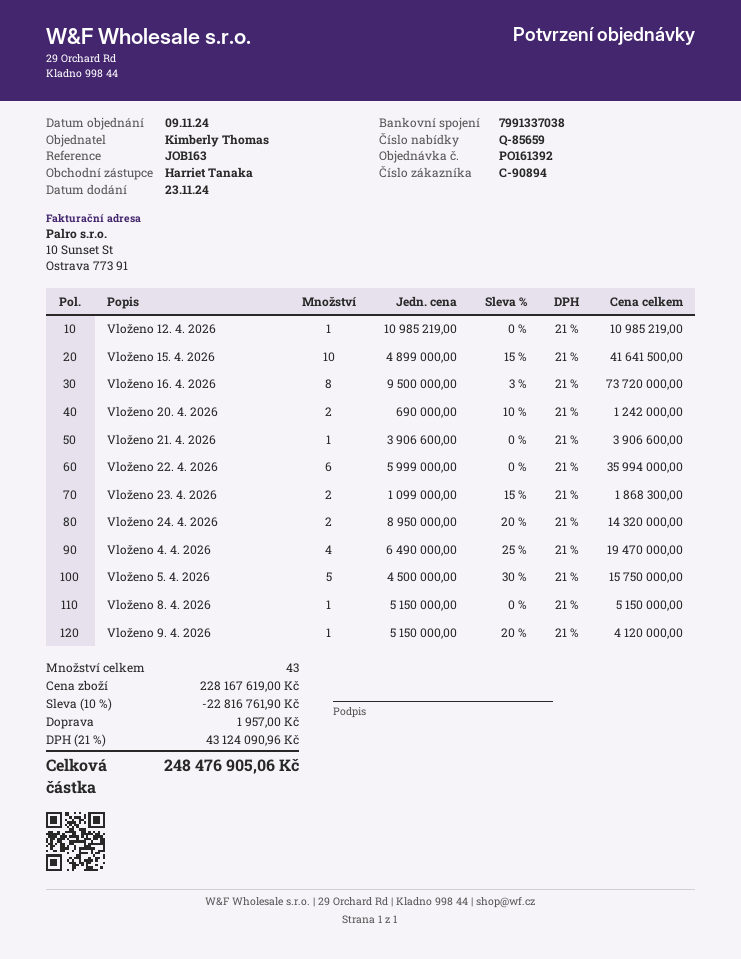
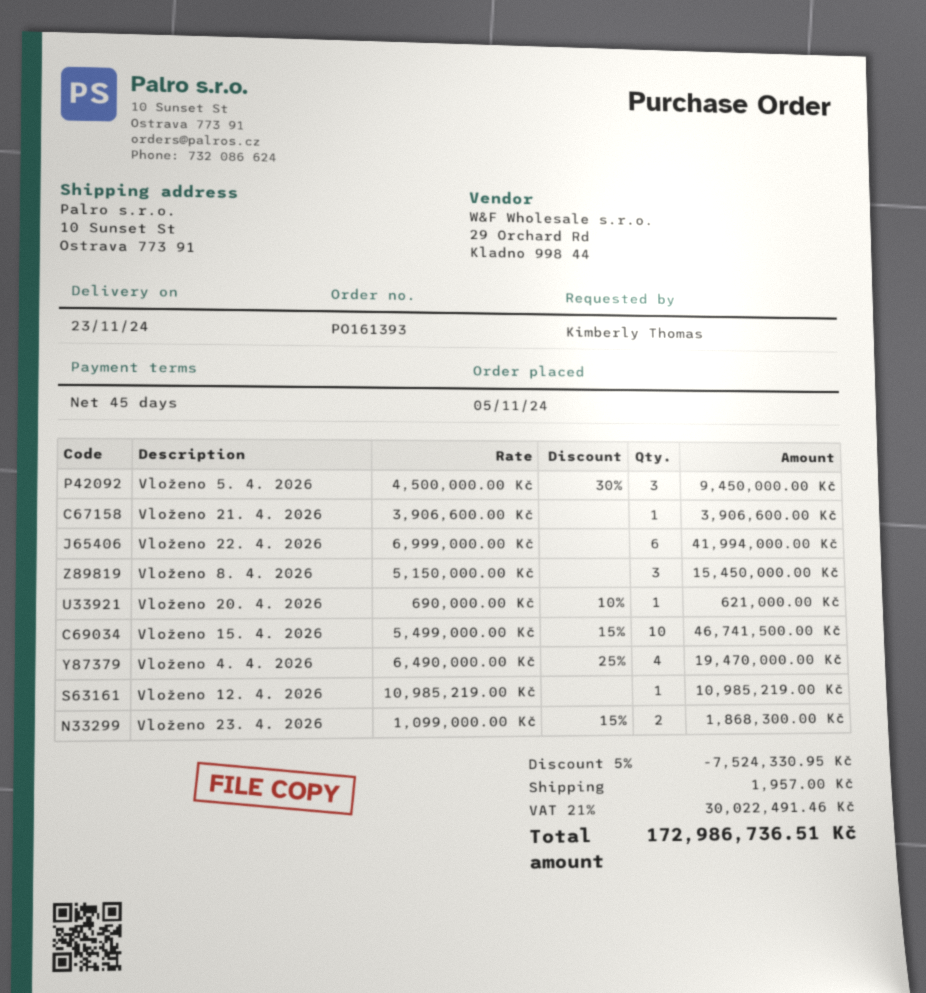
order number: PO161392 -> PO161393
order date: 2024-11-09 -> 2024-11-05
Vloženo 15. 4. 2026: 10 x 4899000.00 - 15% = 41641500.00 -> 10 x 5499000.00 - 15% = 46741500.00
Vloženo 16. 4. 2026: 8 x 9500000.00 - 3% = 73720000.00 -> none
Vloženo 20. 4. 2026: 2 x 690000.00 - 10% = 1242000.00 -> 1 x 690000.00 - 10% = 621000.00
Vloženo 22. 4. 2026: 6 x 5999000.00 = 35994000.00 -> 6 x 6999000.00 = 41994000.00
Vloženo 24. 4. 2026: 2 x 8950000.00 - 20% = 14320000.00 -> none
Vloženo 5. 4. 2026: 5 x 4500000.00 - 30% = 15750000.00 -> 3 x 4500000.00 - 30% = 9450000.00
Vloženo 8. 4. 2026: 1 x 5150000.00 = 5150000.00 -> 3 x 5150000.00 = 15450000.00
Vloženo 9. 4. 2026: 1 x 5150000.00 - 20% = 4120000.00 -> none
discount: 10% = 22816761.90 -> 5% = 7524330.95
tax: 21% = 43124090.96 -> 21% = 30022491.46
total: 248476905.06 -> 172986736.51

